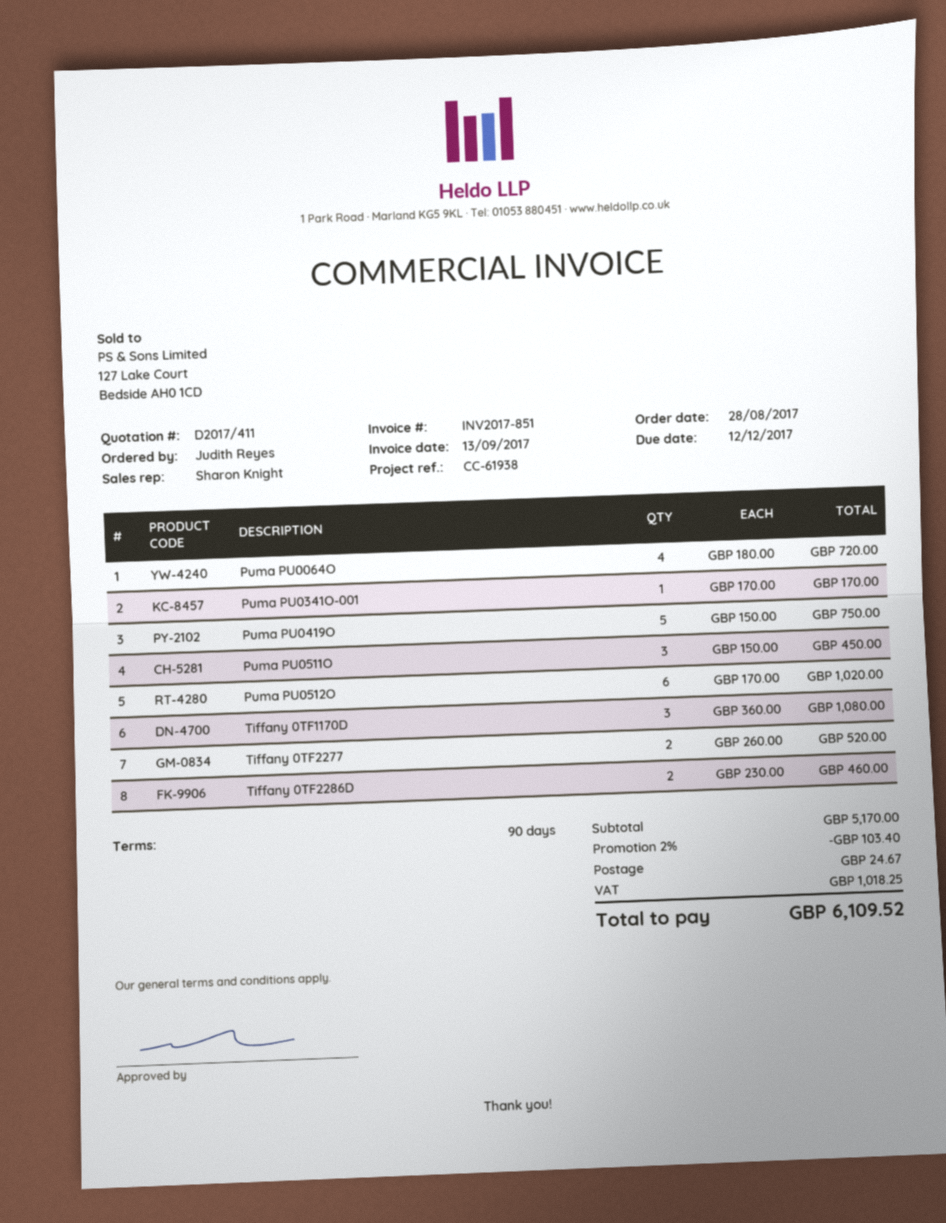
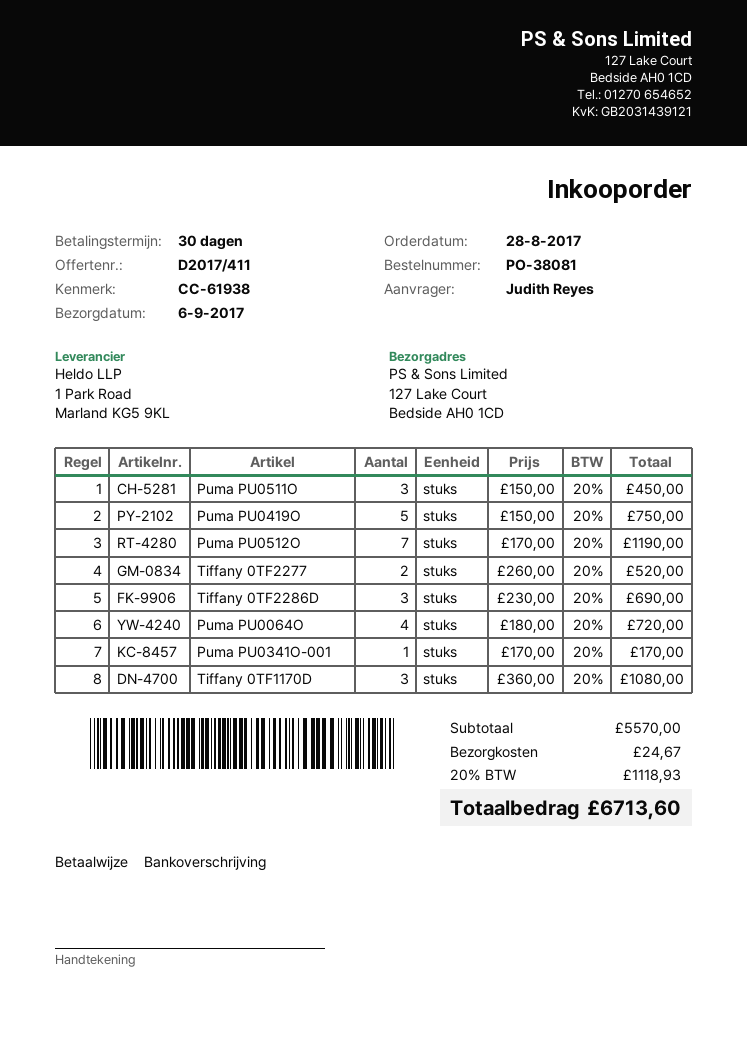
payment terms: 90 days -> 30 days
Puma PU0512O: 6 x 170.00 = 1020.00 -> 7 x 170.00 = 1190.00
Tiffany 0TF2286D: 2 x 230.00 = 460.00 -> 3 x 230.00 = 690.00
subtotal: 5170.00 -> 5570.00
discount: 2% = 103.40 -> none
tax: 1018.25 -> 1118.93
total: 6109.52 -> 6713.60

